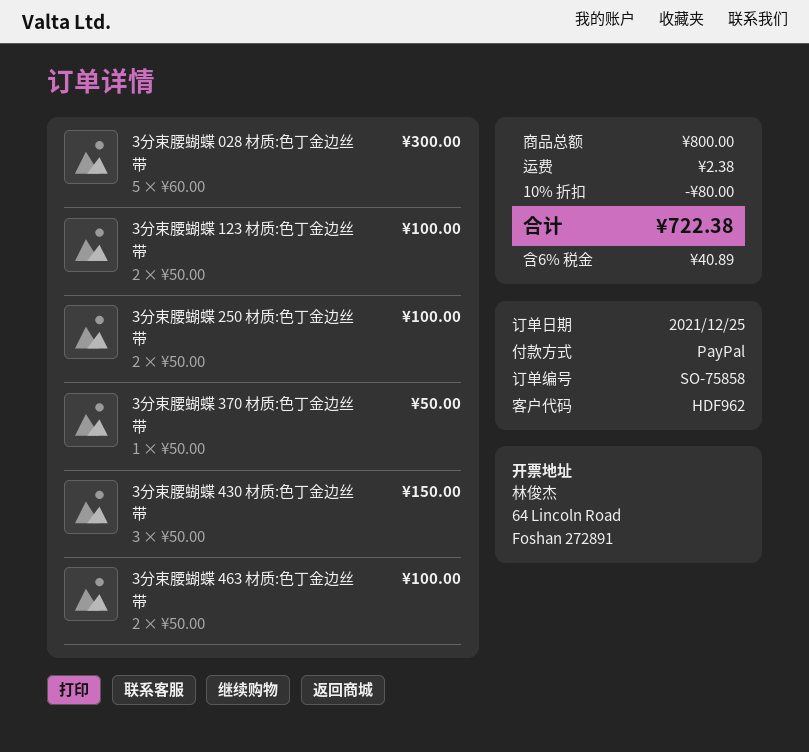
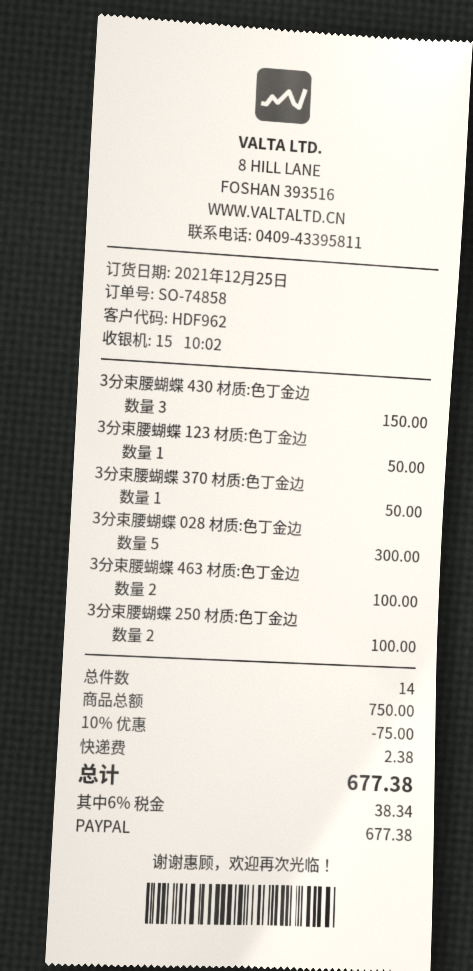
order number: SO-75858 -> SO-74858
3分束腰蝴蝶 123 材质:色丁金边丝带: 2 for 100.00 -> 1 for 50.00
subtotal: 800.00 -> 750.00
discount: 10% = 80.00 -> 10% = 75.00
tax: 6% = 40.89 -> 6% = 38.34
total: 722.38 -> 677.38

